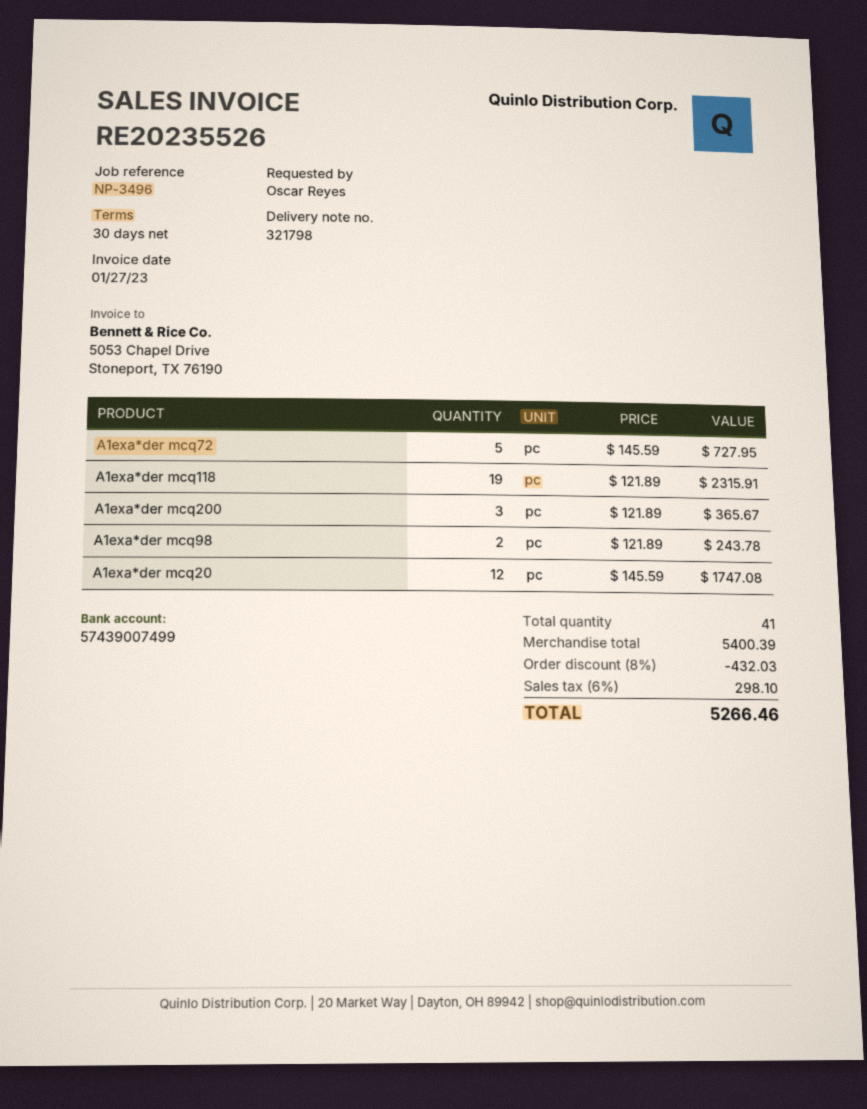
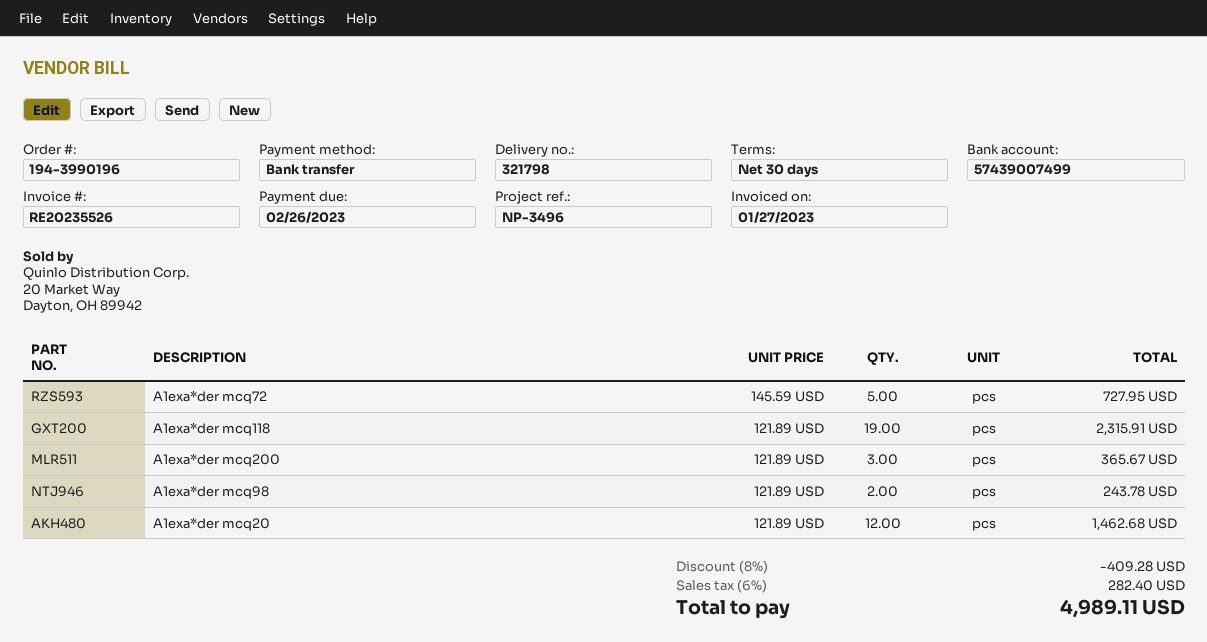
A1exa*der mcq20: 12 x 145.59 = 1747.08 -> 12 x 121.89 = 1462.68
discount: 8% = 432.03 -> 8% = 409.28
tax: 6% = 298.10 -> 6% = 282.40
total: 5266.46 -> 4989.11

